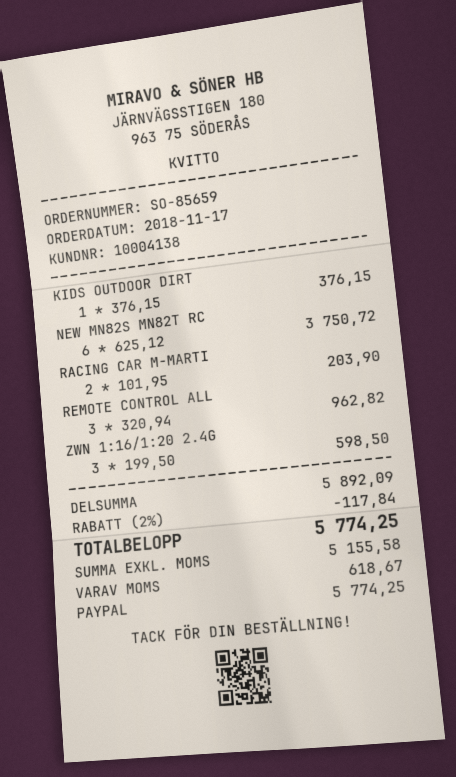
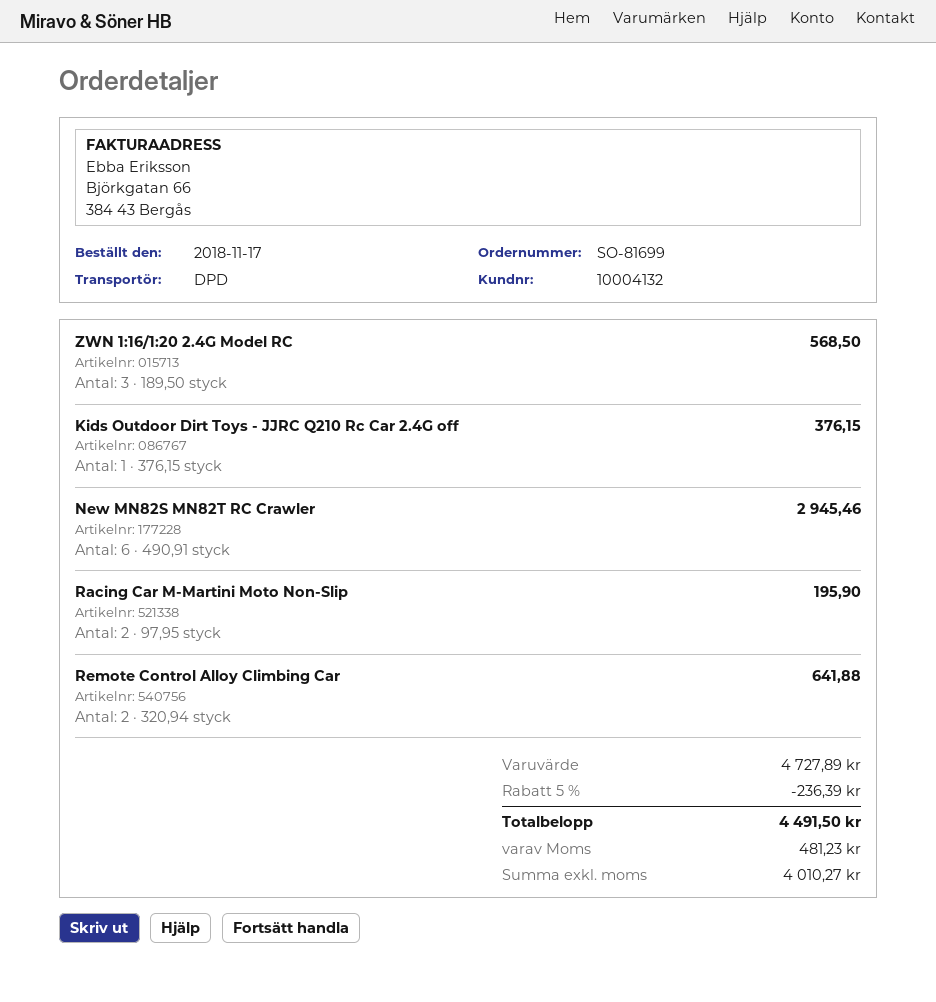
order number: SO-85659 -> SO-81699
customer number: 10004138 -> 10004132
NEW MN82S MN82T RC: 6 x 625.12 = 3750.72 -> 6 x 490.91 = 2945.46
RACING CAR M-MARTI: 2 x 101.95 = 203.90 -> 2 x 97.95 = 195.90
REMOTE CONTROL ALL: 3 x 320.94 = 962.82 -> 2 x 320.94 = 641.88
ZWN 1:16/1:20 2.4G: 3 x 199.50 = 598.50 -> 3 x 189.50 = 568.50
subtotal: 5892.09 -> 4727.89
discount: 2% = 117.84 -> 5% = 236.39
net: 5155.58 -> 4010.27
tax: 618.67 -> 481.23
total: 5774.25 -> 4491.50

